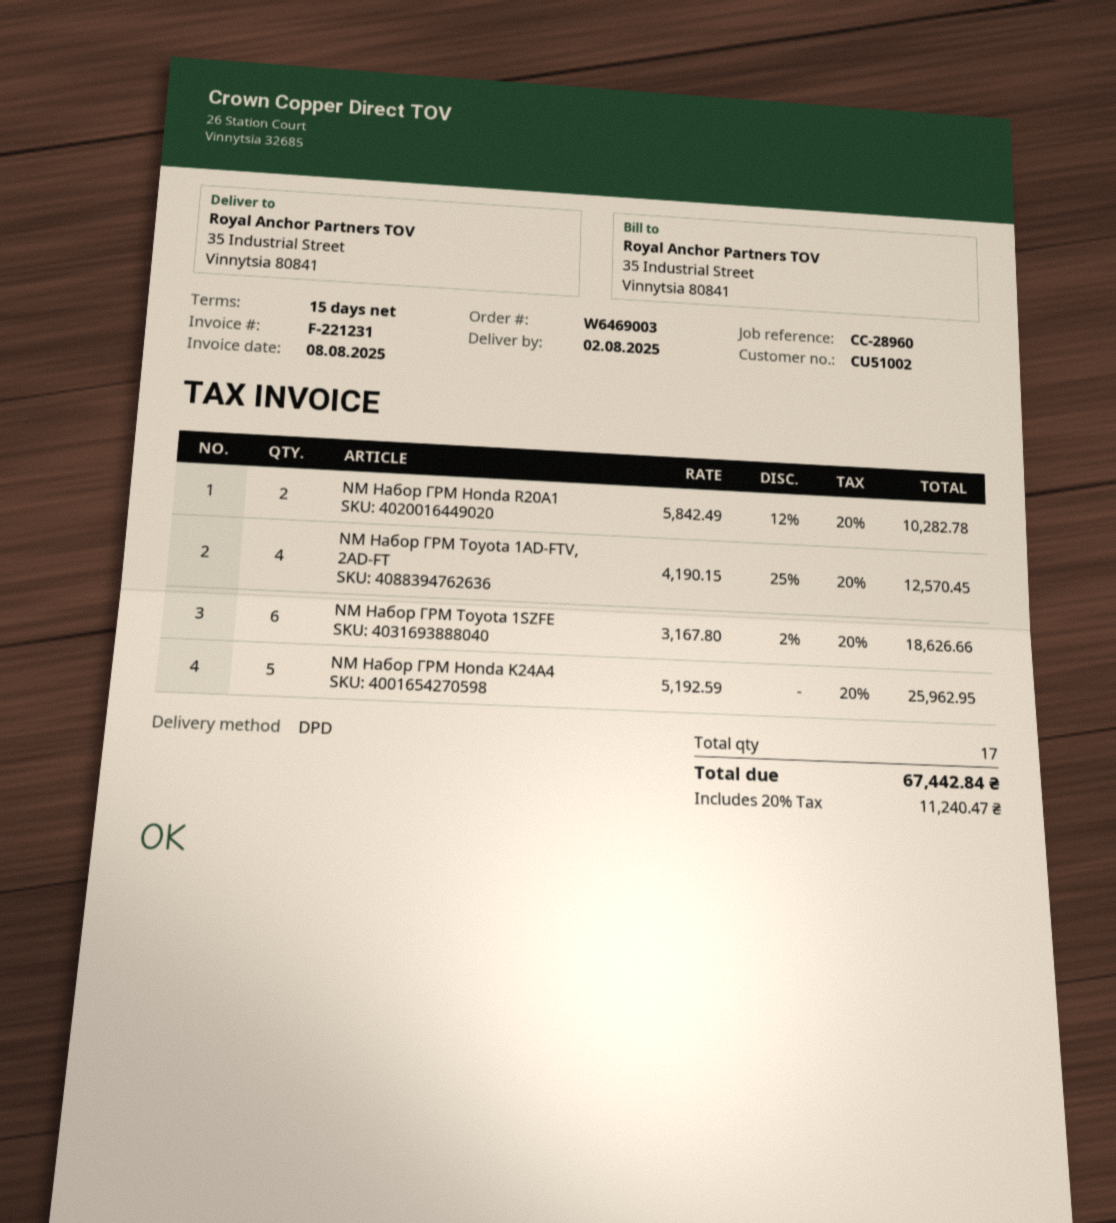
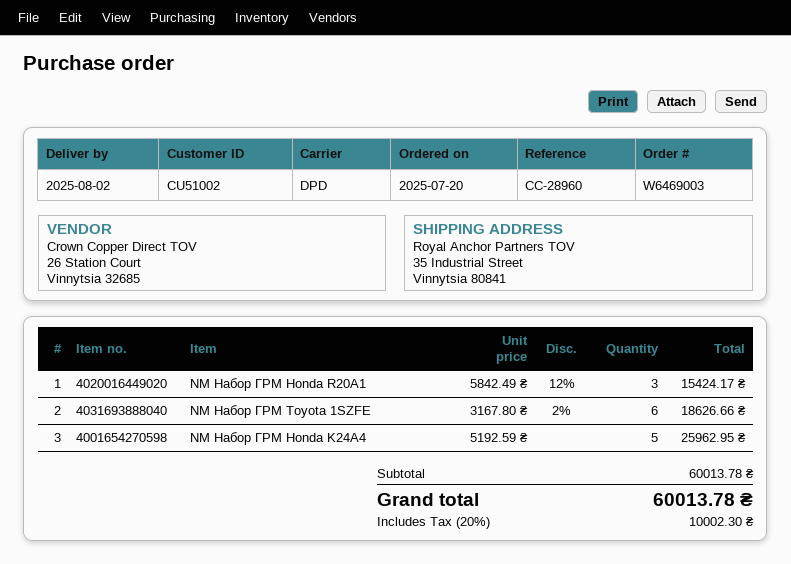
NM Набор ГРМ Honda R20A1: 2 x 5842.49 - 12% = 10282.78 -> 3 x 5842.49 - 12% = 15424.17
NM Набор ГРМ Toyota 1AD-FTV, 2AD-FT: 4 x 4190.15 - 25% = 12570.45 -> none
tax: 20% = 11240.47 -> 20% = 10002.30
total: 67442.84 -> 60013.78

